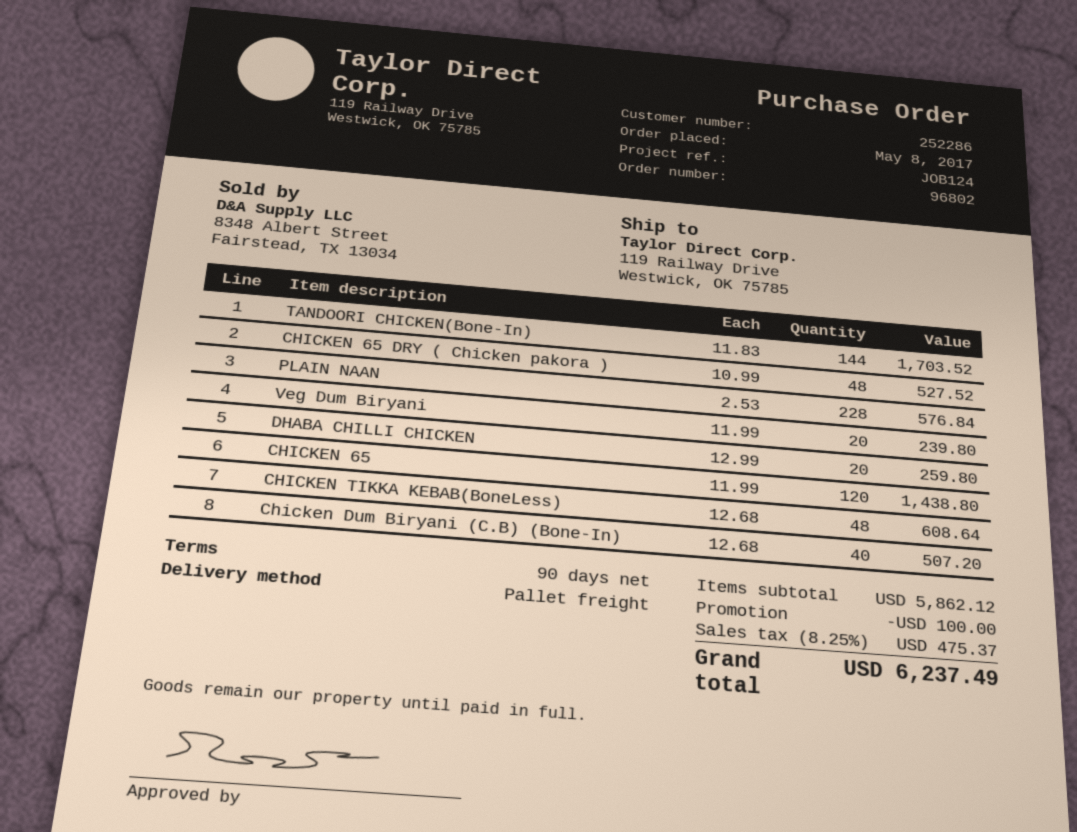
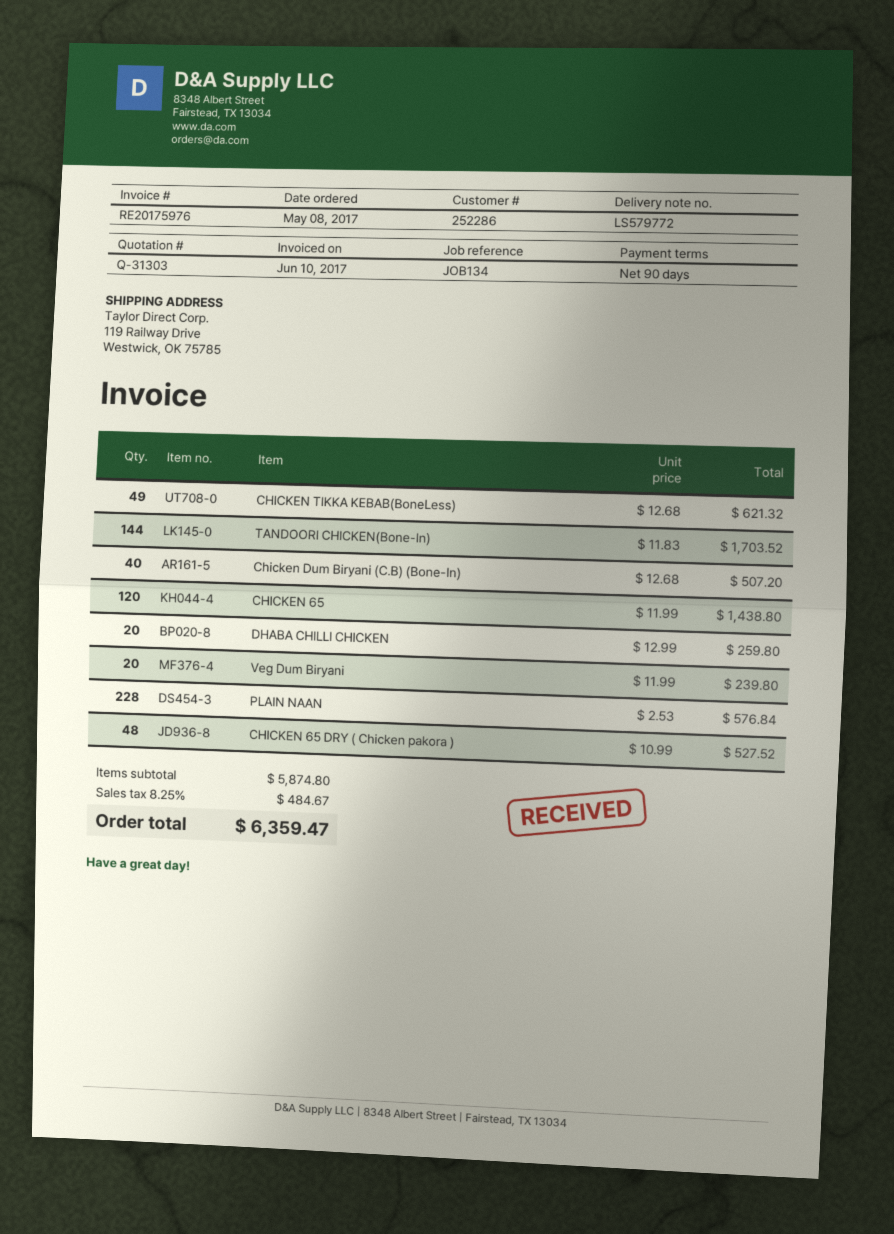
reference: JOB124 -> JOB134
CHICKEN TIKKA KEBAB(BoneLess): 48 x 12.68 = 608.64 -> 49 x 12.68 = 621.32
subtotal: 5862.12 -> 5874.80
discount: 100.00 -> none
tax: 8.25% = 475.37 -> 8.25% = 484.67
total: 6237.49 -> 6359.47

